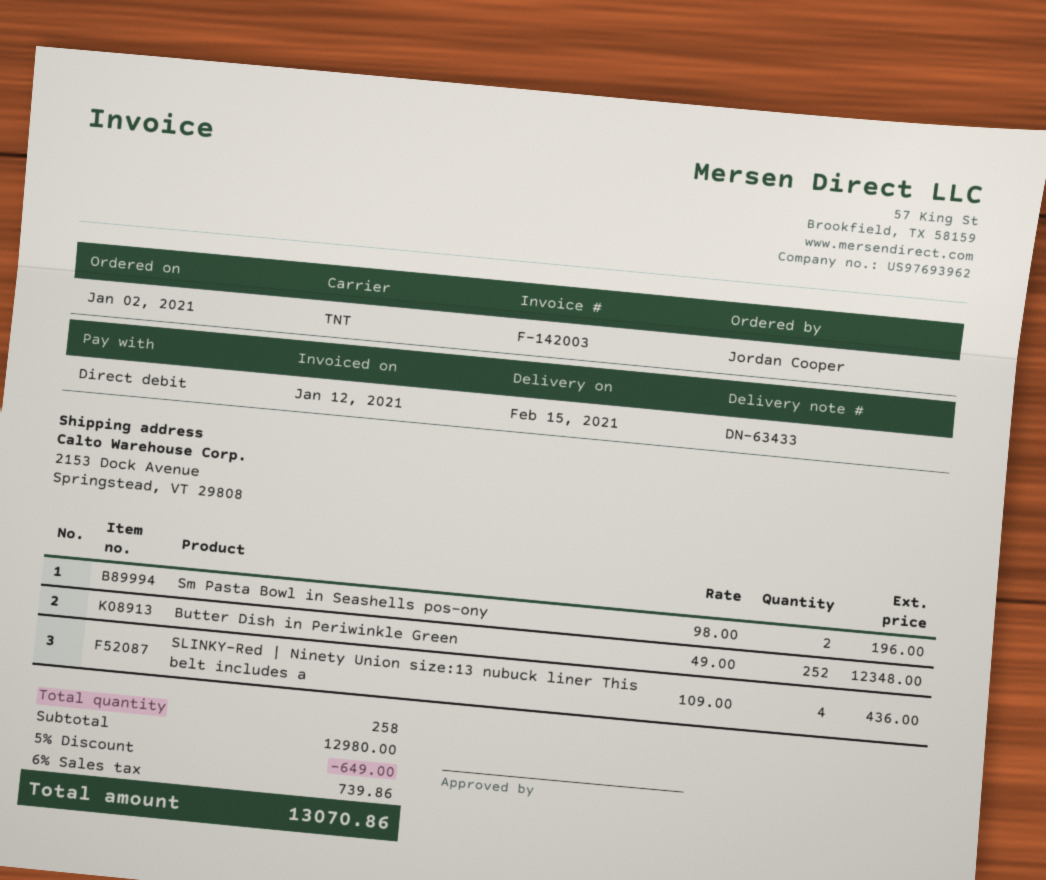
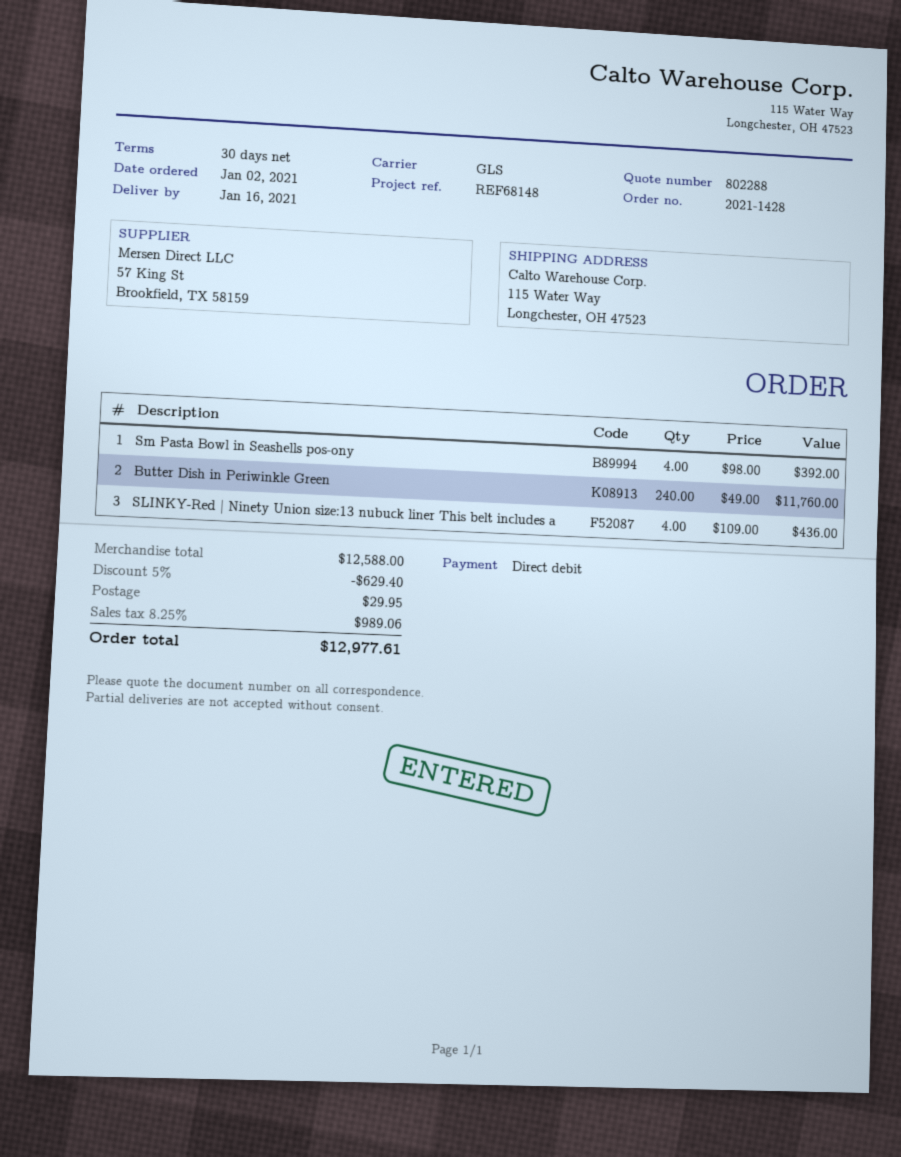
delivery date: 2021-02-15 -> 2021-01-16
shipping method: TNT -> GLS
ship to: 2153 Dock Avenue, Springstead, VT 29808 -> 115 Water Way, Longchester, OH 47523
Sm Pasta Bowl in Seashells pos-ony: 2 x 98.00 = 196.00 -> 4 x 98.00 = 392.00
Butter Dish in Periwinkle Green: 252 x 49.00 = 12348.00 -> 240 x 49.00 = 11760.00
subtotal: 12980.00 -> 12588.00
discount: 5% = 649.00 -> 5% = 629.40
shipping: none -> 29.95
tax: 6% = 739.86 -> 8.25% = 989.06
total: 13070.86 -> 12977.61

